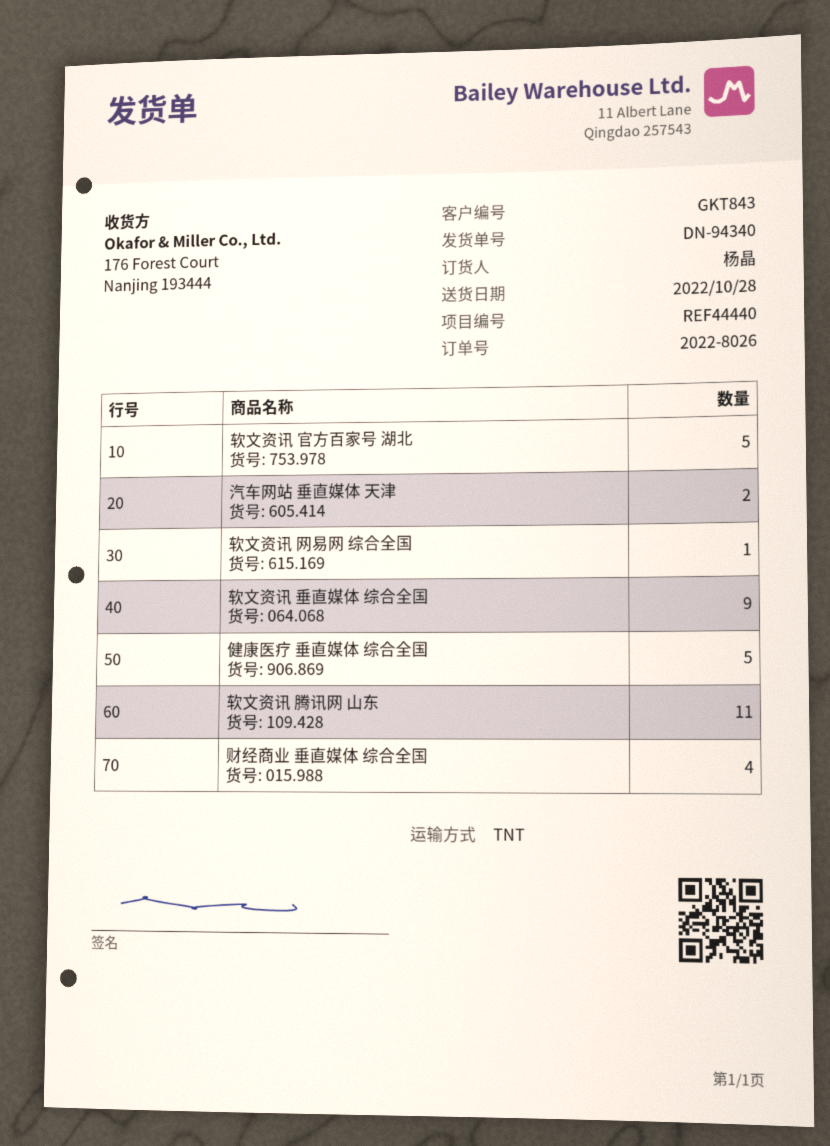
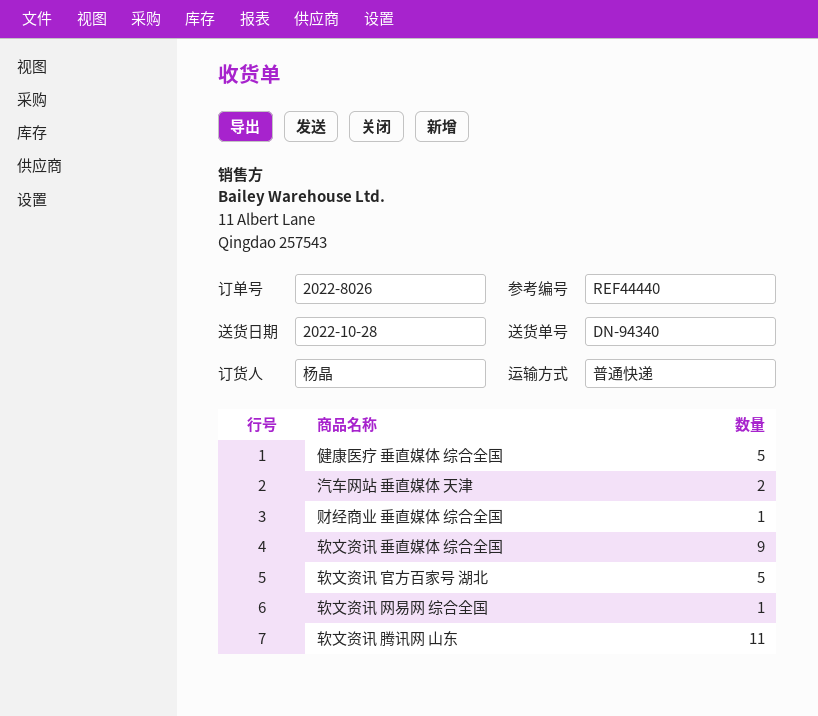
shipping method: TNT -> standard
财经商业 垂直媒体 综合全国: 4 -> 1

